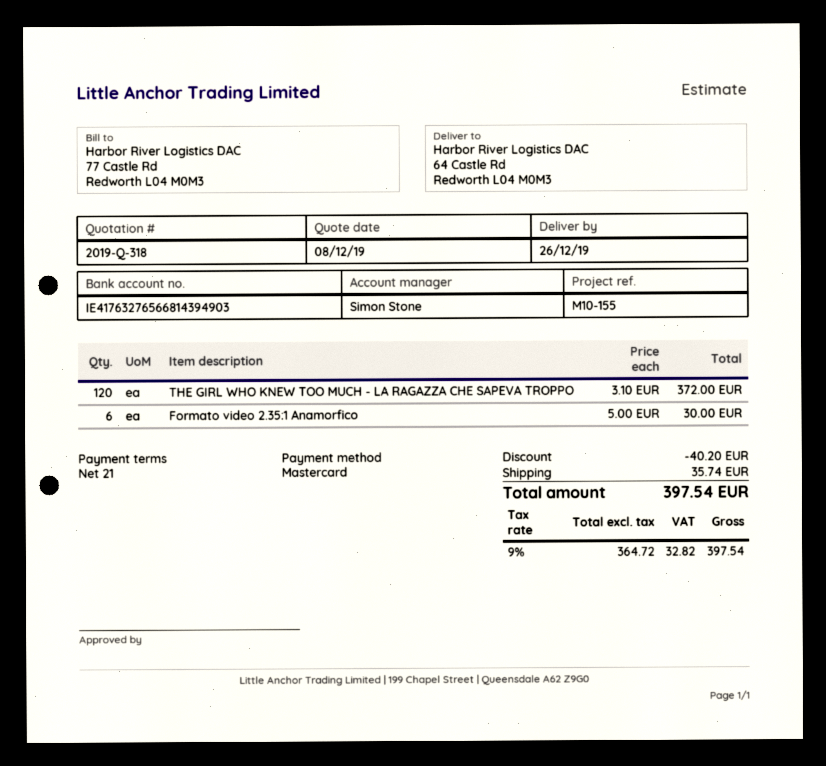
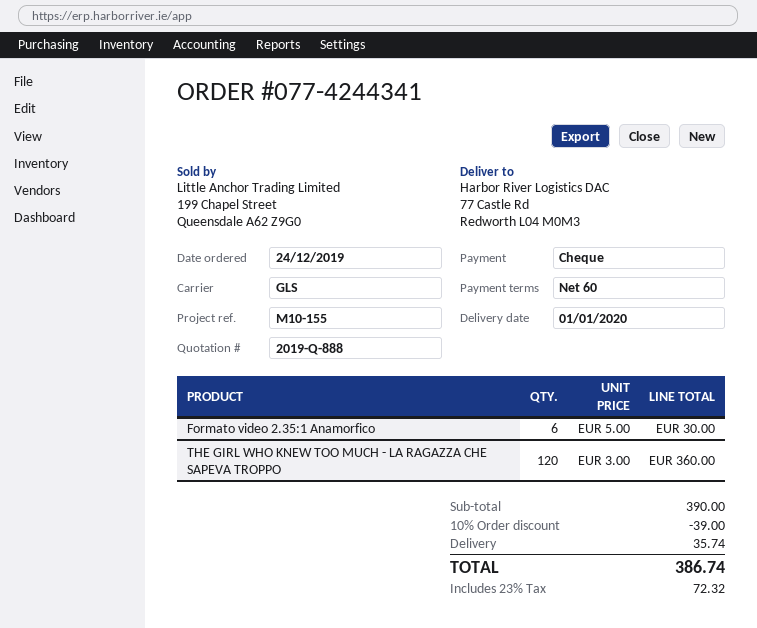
quote number: 2019-Q-318 -> 2019-Q-888
delivery date: 2019-12-26 -> 2020-01-01
payment terms: 21 days -> 60 days
payment method: Mastercard -> cheque
ship to: 64 Castle Rd, Redworth L04 M0M3 -> 77 Castle Rd, Redworth L04 M0M3
THE GIRL WHO KNEW TOO MUCH - LA RAGAZZA CHE SAPEVA TROPPO: 120 x 3.10 = 372.00 -> 120 x 3.00 = 360.00
discount: 40.20 -> 39.00
tax: 9% = 32.82 -> 23% = 72.32
total: 397.54 -> 386.74

